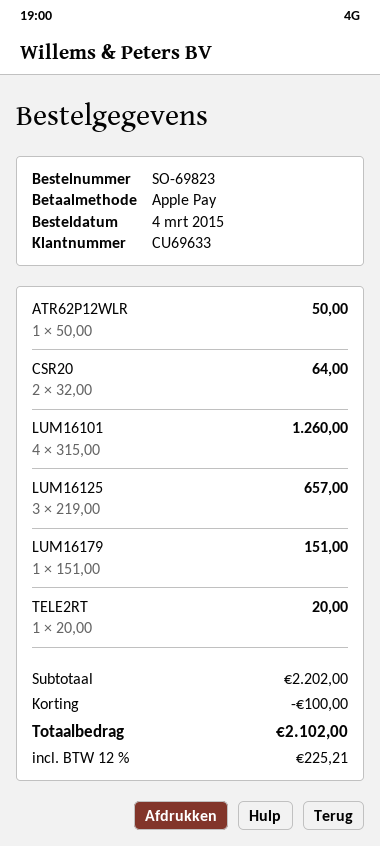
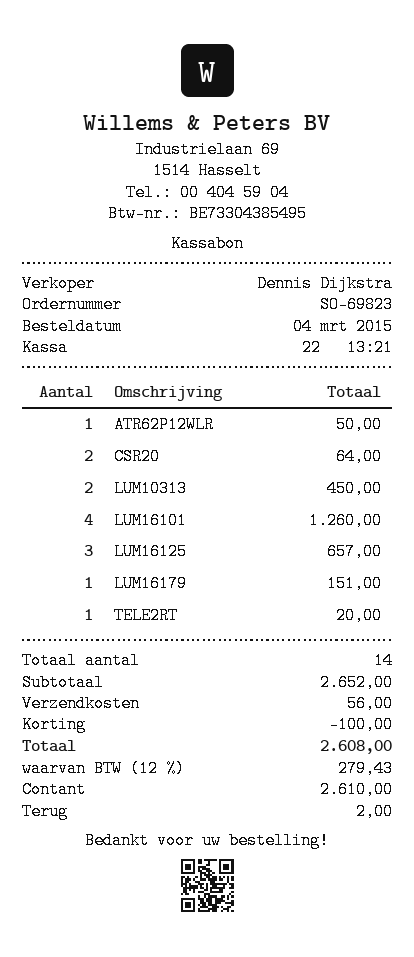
payment method: Apple Pay -> cash
LUM10313: none -> 2 for 450.00
subtotal: 2202.00 -> 2652.00
shipping: none -> 56.00
tax: 12% = 225.21 -> 12% = 279.43
total: 2102.00 -> 2608.00

